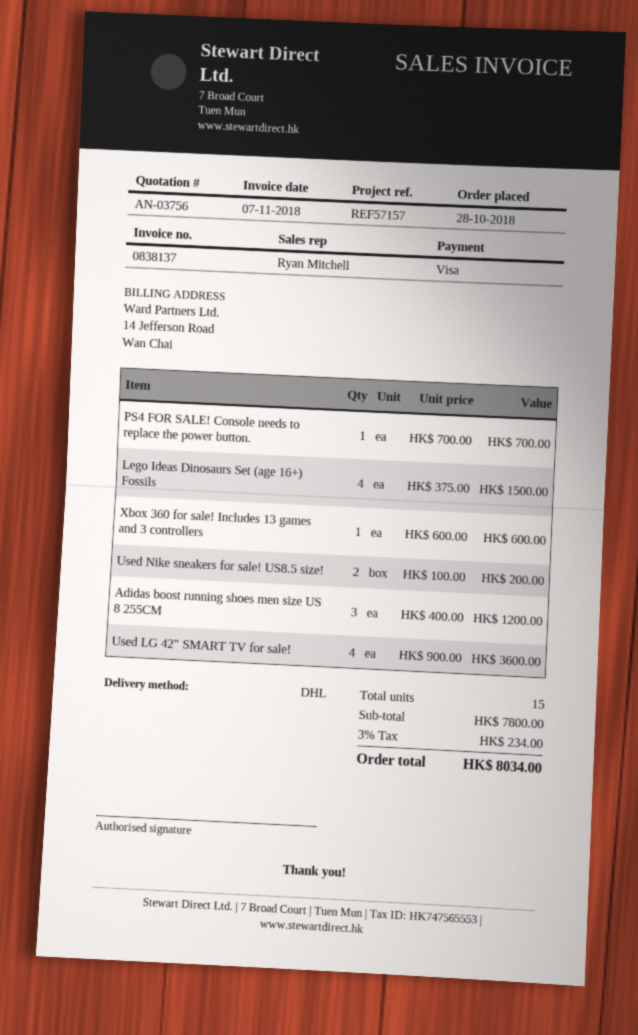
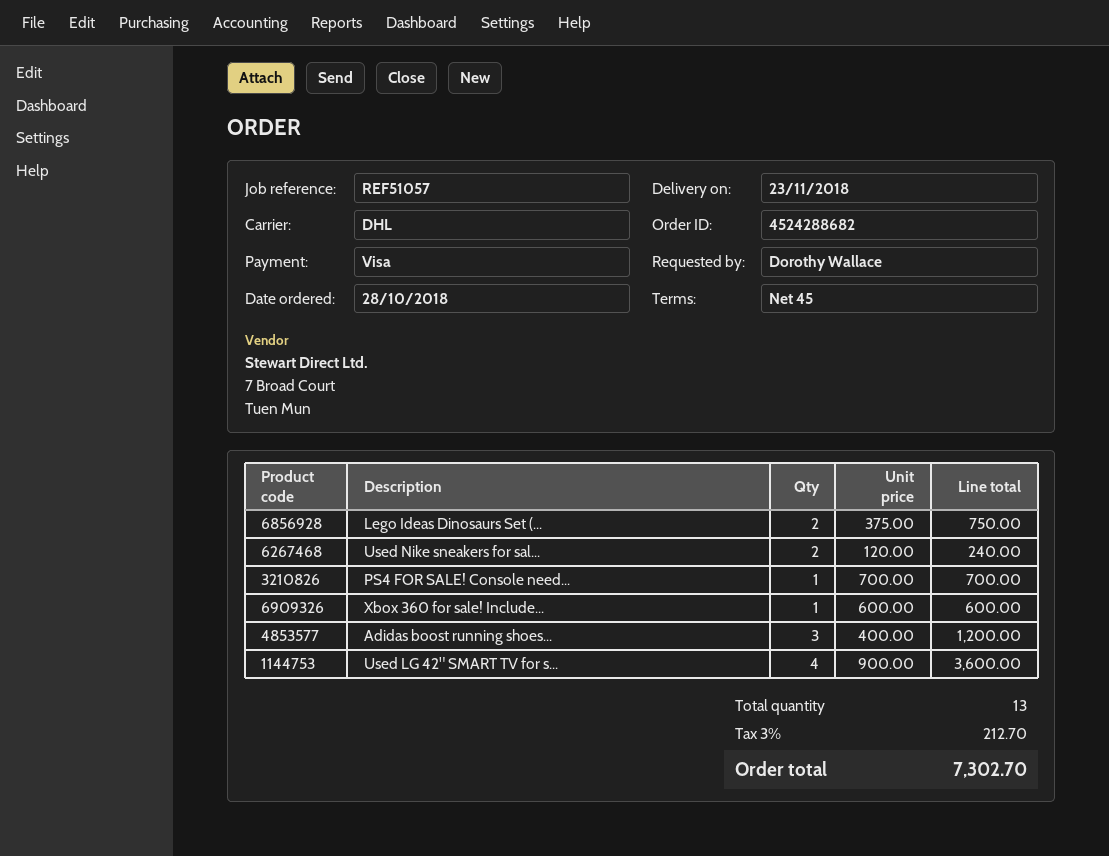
reference: REF57157 -> REF51057
Lego Ideas Dinosaurs Set (age 16+) Fossils: 4 x 375.00 = 1500.00 -> 2 x 375.00 = 750.00
Used Nike sneakers for sale! US8.5 size!: 2 x 100.00 = 200.00 -> 2 x 120.00 = 240.00
total quantity: 15 -> 13
tax: 3% = 234.00 -> 3% = 212.70
total: 8034.00 -> 7302.70

